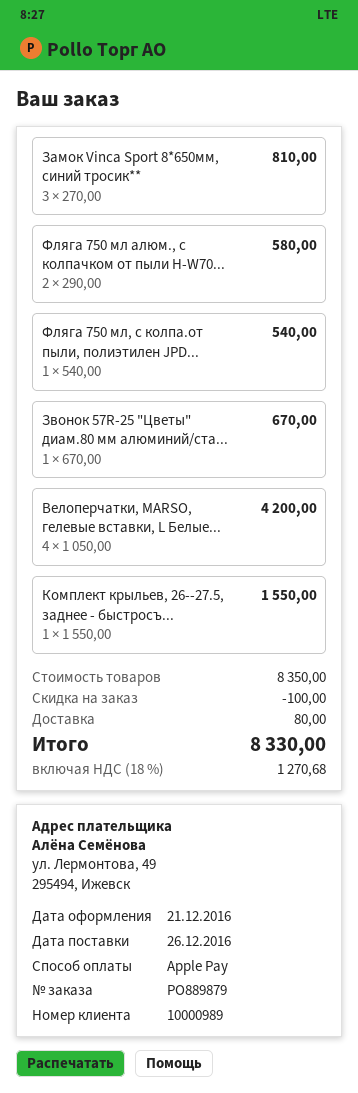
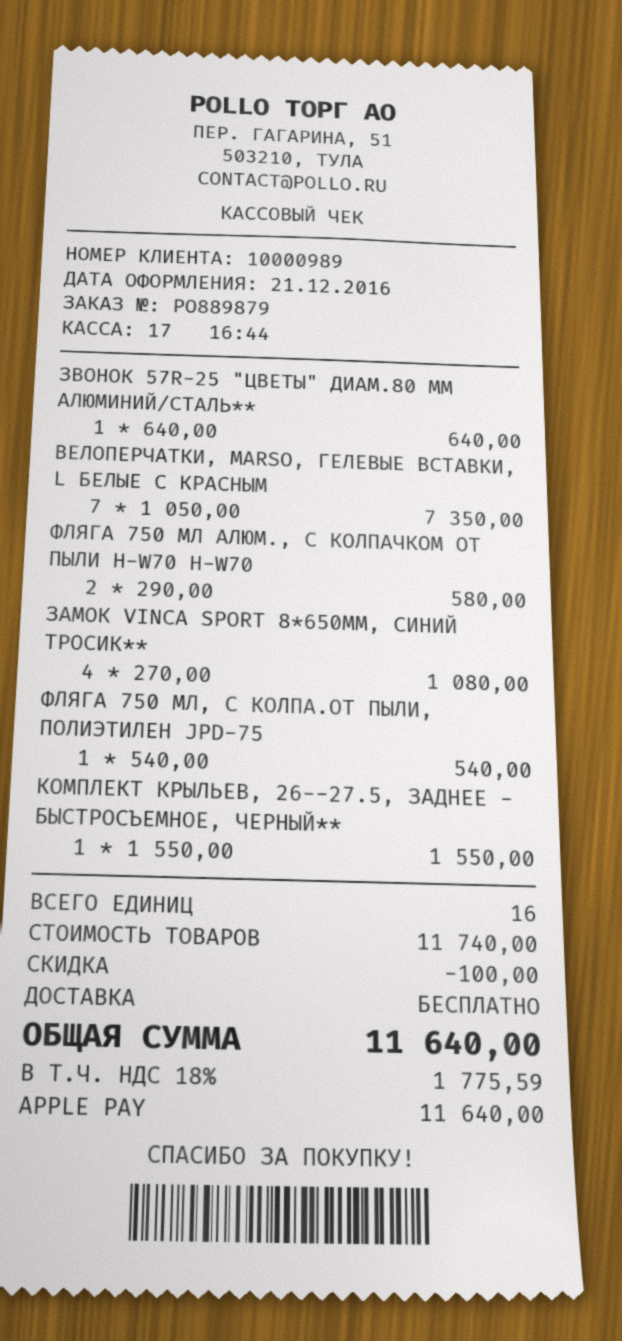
Замок Vinca Sport 8*650мм, синий тросик**: 3 x 270.00 = 810.00 -> 4 x 270.00 = 1080.00
Звонок 57R-25 "Цветы" диам.80 мм алюминий/ста...: 1 x 670.00 = 670.00 -> 1 x 640.00 = 640.00
Велоперчатки, MARSO, гелевые вставки, L Белые...: 4 x 1050.00 = 4200.00 -> 7 x 1050.00 = 7350.00
subtotal: 8350.00 -> 11740.00
shipping: 80.00 -> 0.00
tax: 18% = 1270.68 -> 18% = 1775.59
total: 8330.00 -> 11640.00

